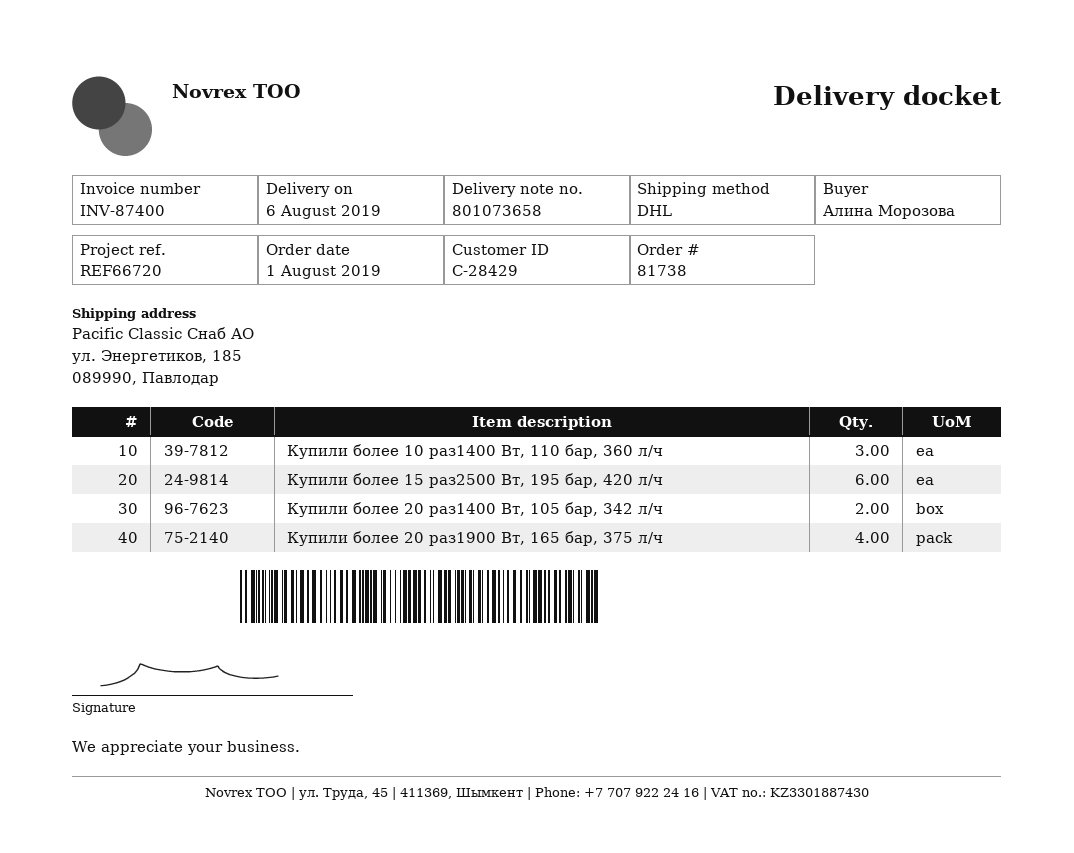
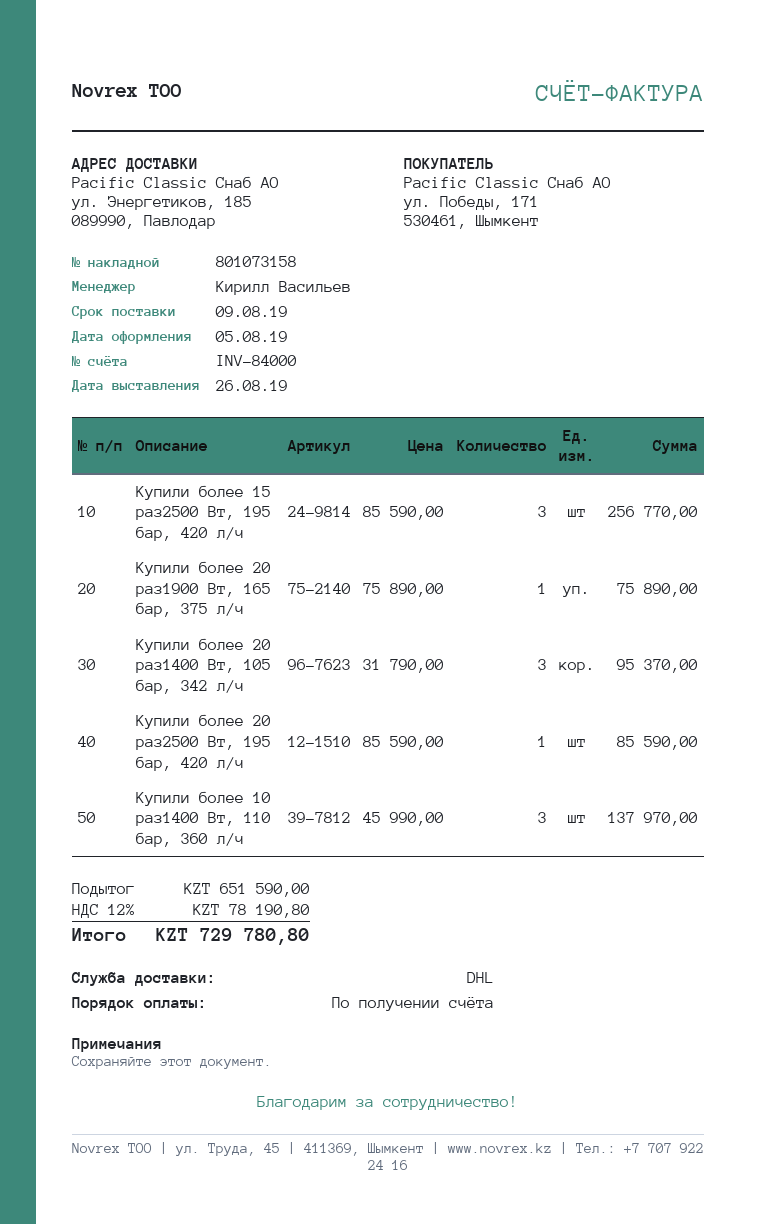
order date: 2019-08-01 -> 2019-08-05
delivery note number: 801073658 -> 801073158
delivery date: 2019-08-06 -> 2019-08-09
invoice number: INV-87400 -> INV-84000
Купили более 15 раз2500 Вт, 195 бар, 420 л/ч: 6 -> 3
Купили более 20 раз1400 Вт, 105 бар, 342 л/ч: 2 -> 3
Купили более 20 раз1900 Вт, 165 бар, 375 л/ч: 4 -> 1
Купили более 20 раз2500 Вт, 195 бар, 420 л/ч: none -> 1

